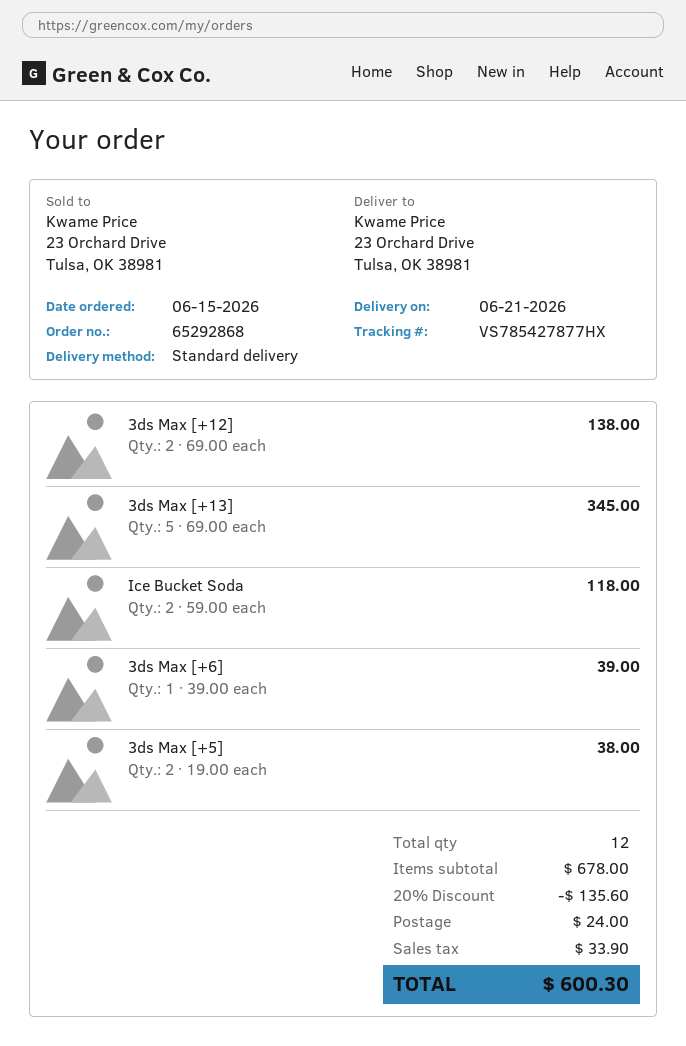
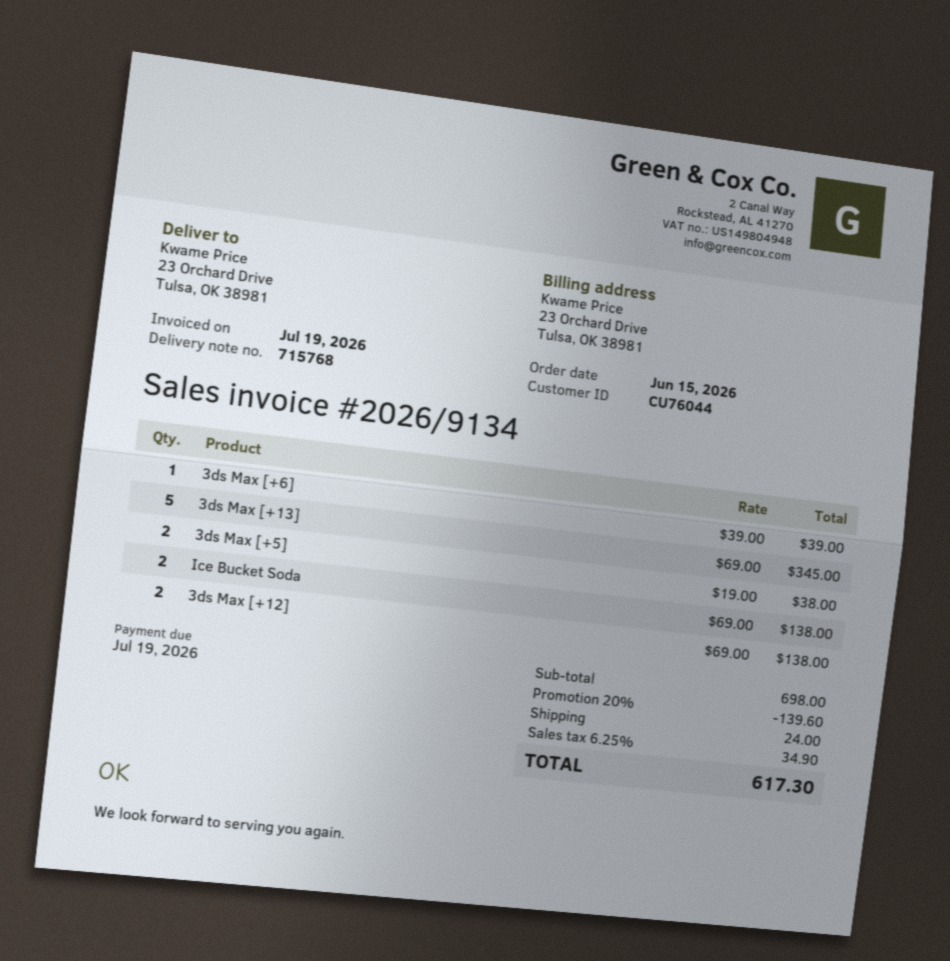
Ice Bucket Soda: 2 x 59.00 = 118.00 -> 2 x 69.00 = 138.00
subtotal: 678.00 -> 698.00
discount: 20% = 135.60 -> 20% = 139.60
tax: 33.90 -> 34.90
total: 600.30 -> 617.30

